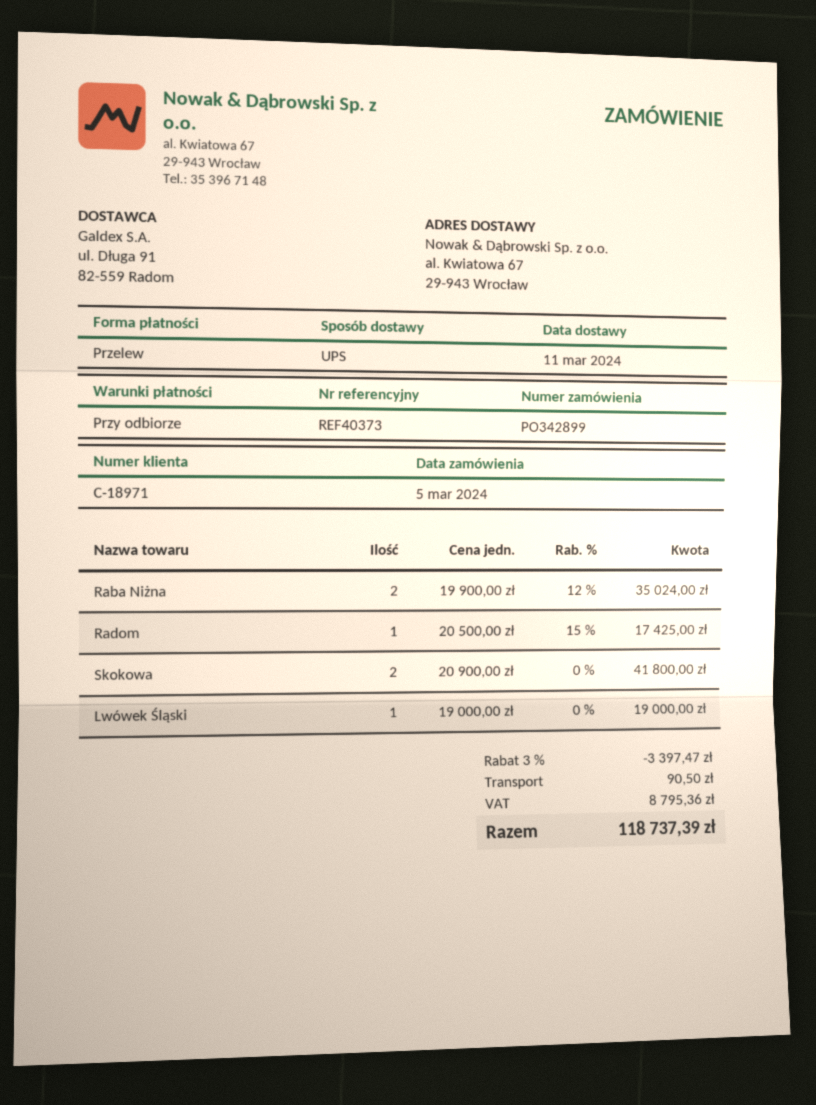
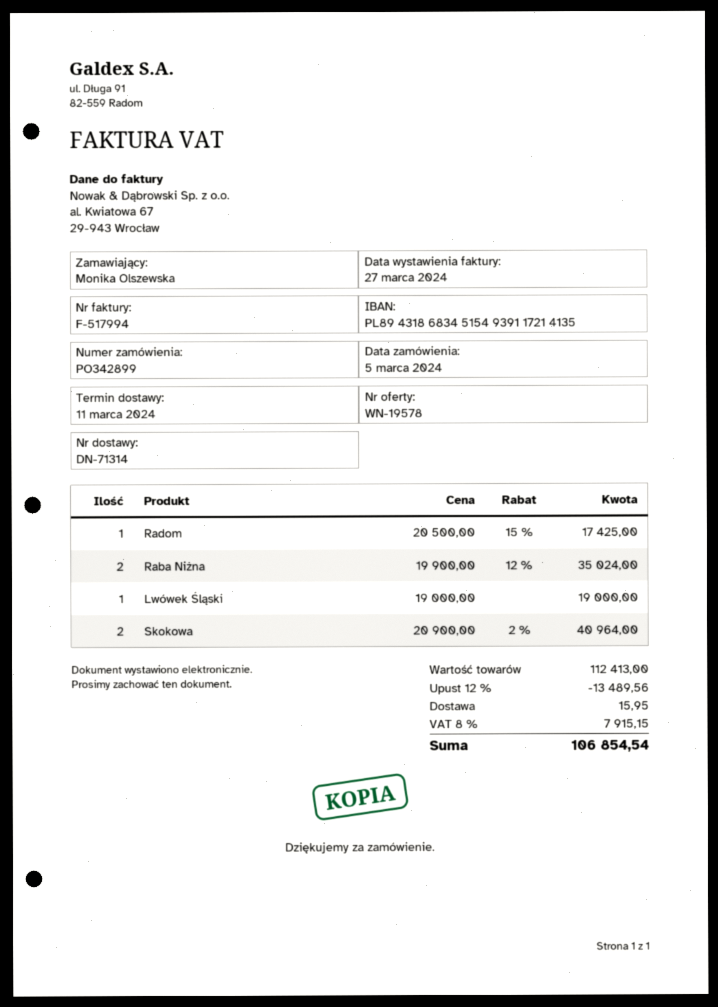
Skokowa: 2 x 20900.00 = 41800.00 -> 2 x 20900.00 - 2% = 40964.00
discount: 3% = 3397.47 -> 12% = 13489.56
shipping: 90.50 -> 15.95
tax: 8795.36 -> 7915.15
total: 118737.39 -> 106854.54

